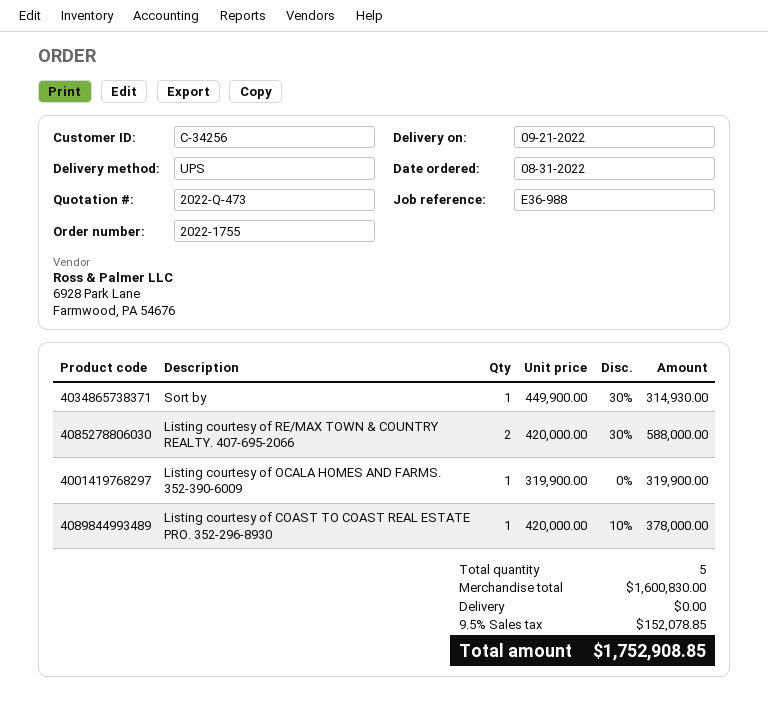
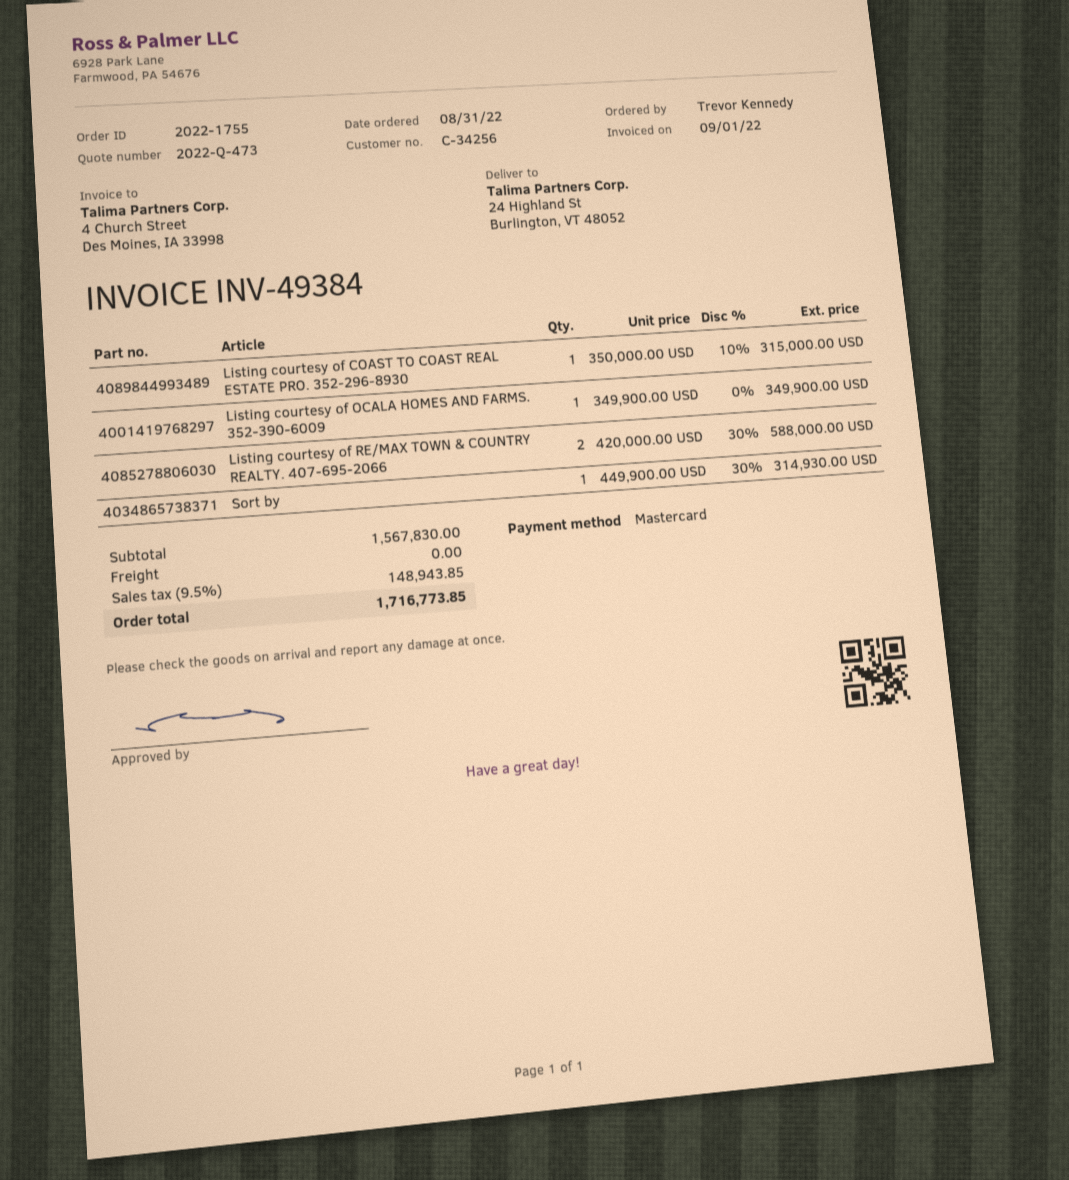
Listing courtesy of OCALA HOMES AND FARMS. 352-390-6009: 1 x 319900.00 = 319900.00 -> 1 x 349900.00 = 349900.00
Listing courtesy of COAST TO COAST REAL ESTATE PRO. 352-296-8930: 1 x 420000.00 - 10% = 378000.00 -> 1 x 350000.00 - 10% = 315000.00
subtotal: 1600830.00 -> 1567830.00
tax: 9.5% = 152078.85 -> 9.5% = 148943.85
total: 1752908.85 -> 1716773.85

